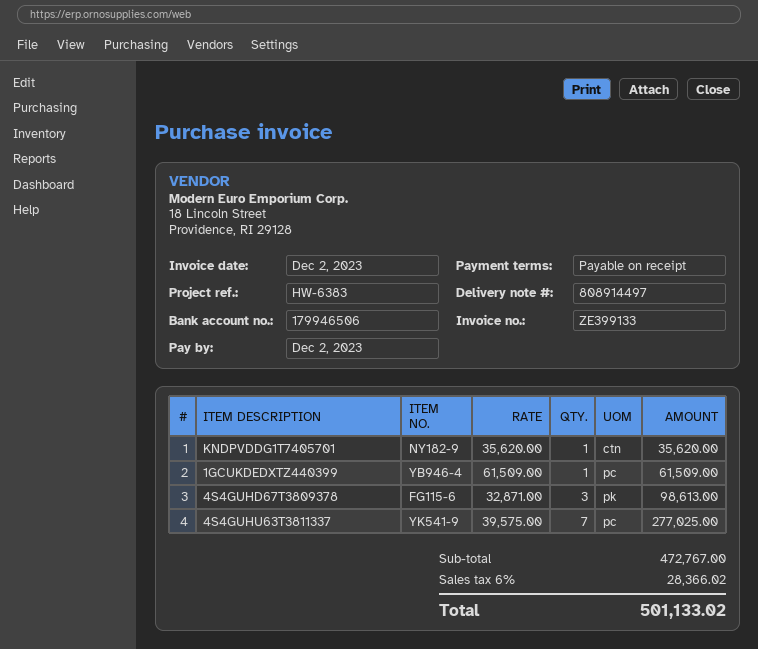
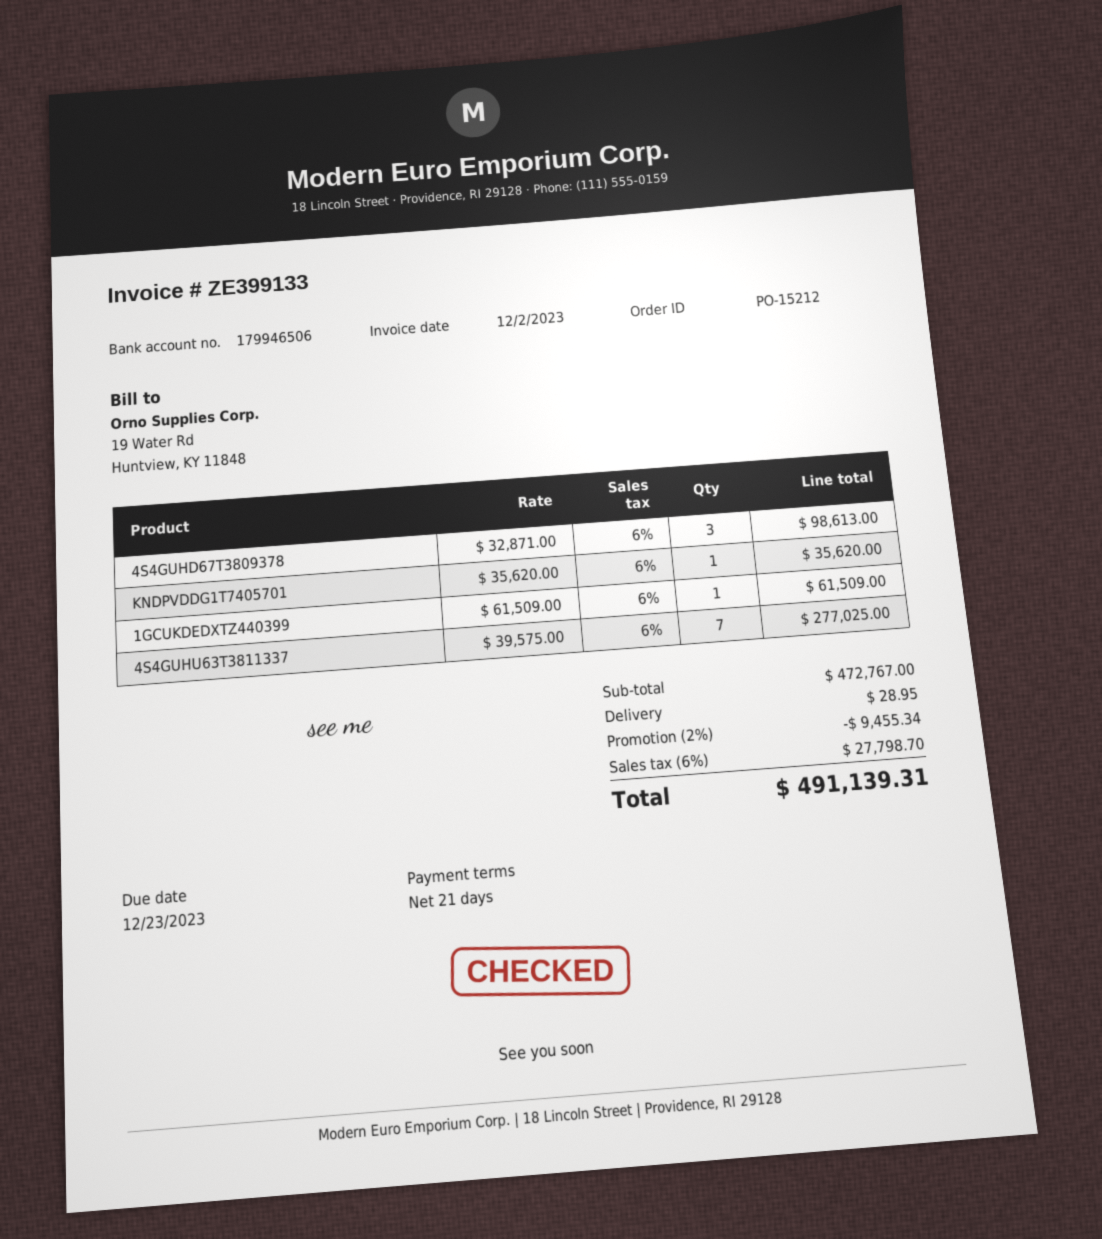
payment terms: on receipt -> 21 days
due date: 2023-12-02 -> 2023-12-23
discount: none -> 2% = 9455.34
shipping: none -> 28.95
tax: 6% = 28366.02 -> 6% = 27798.70
total: 501133.02 -> 491139.31

